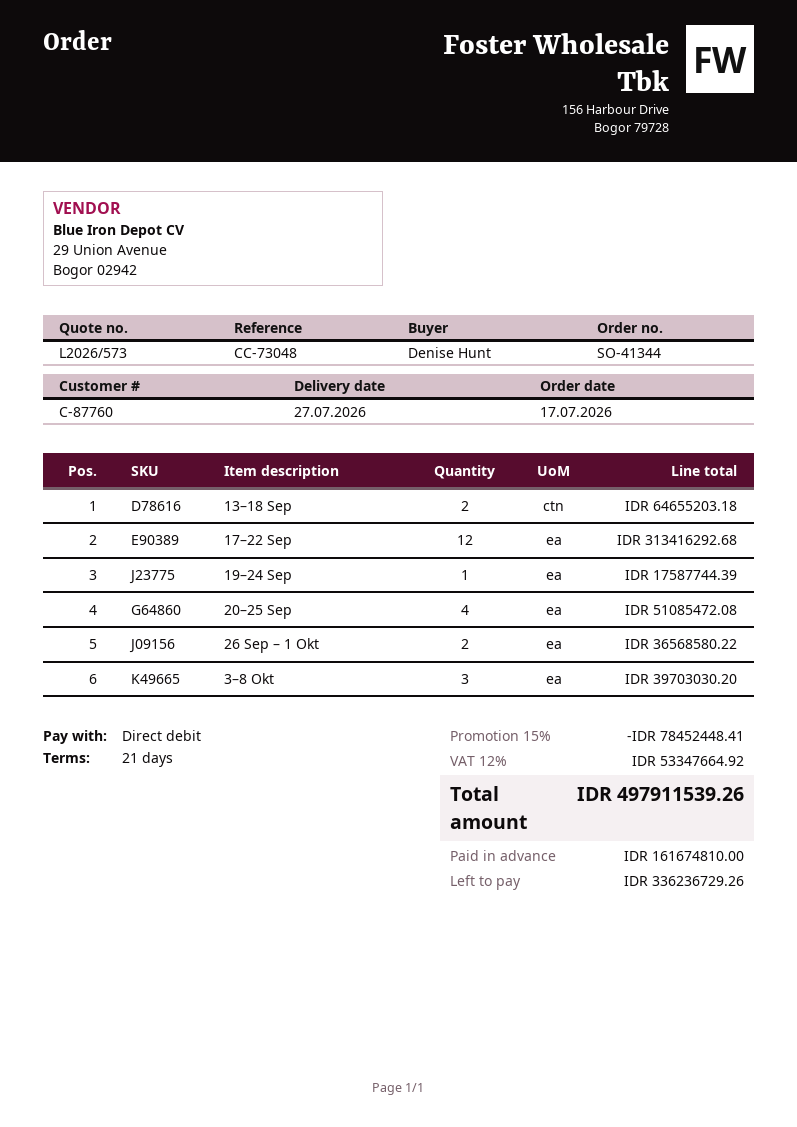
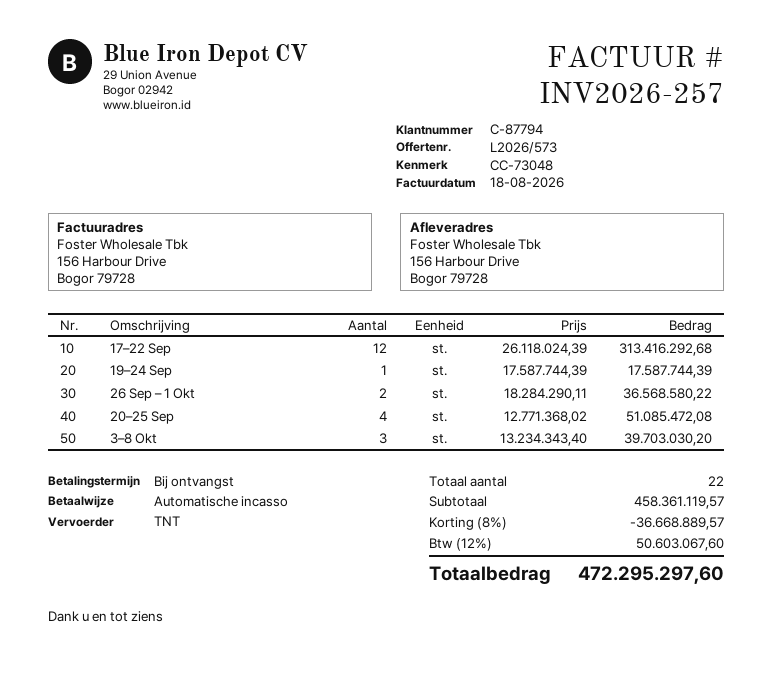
payment terms: 21 days -> on receipt
customer number: C-87760 -> C-87794
13–18 Sep: 2 for 64655203.18 -> none
discount: 15% = 78452448.41 -> 8% = 36668889.57
tax: 12% = 53347664.92 -> 12% = 50603067.60
total: 497911539.26 -> 472295297.60

